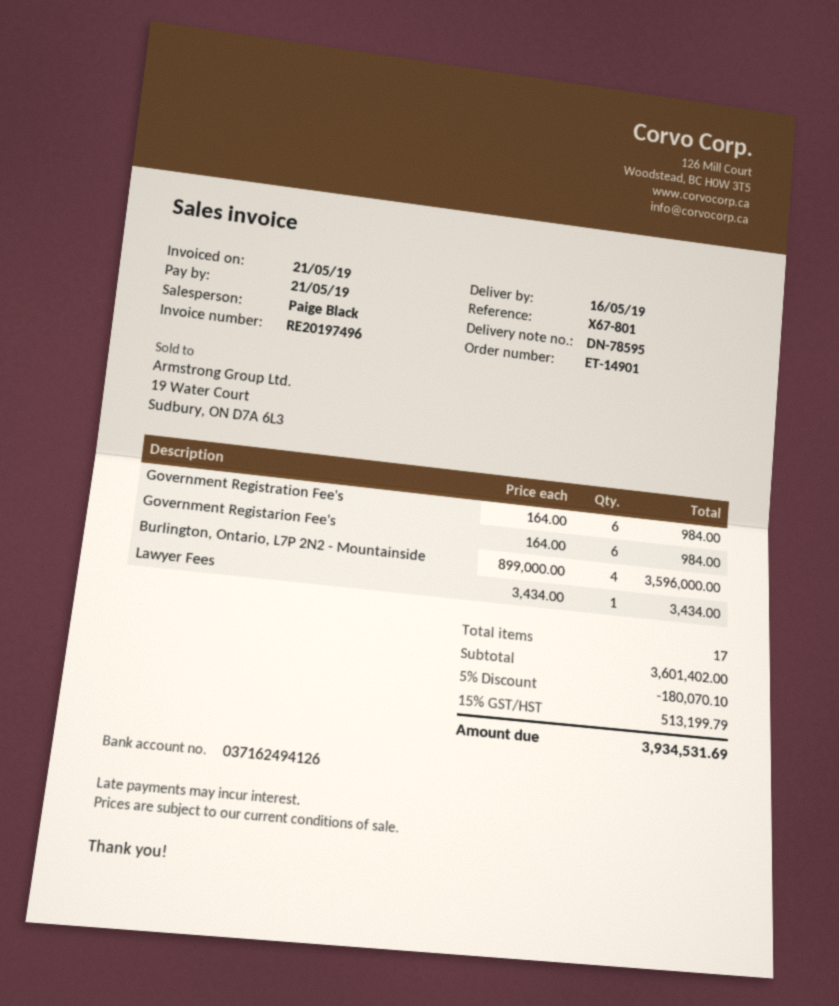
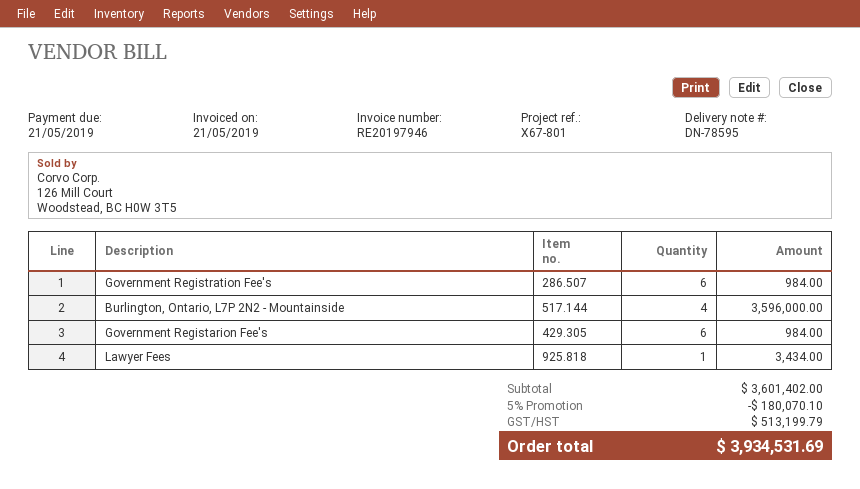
invoice number: RE20197496 -> RE20197946

